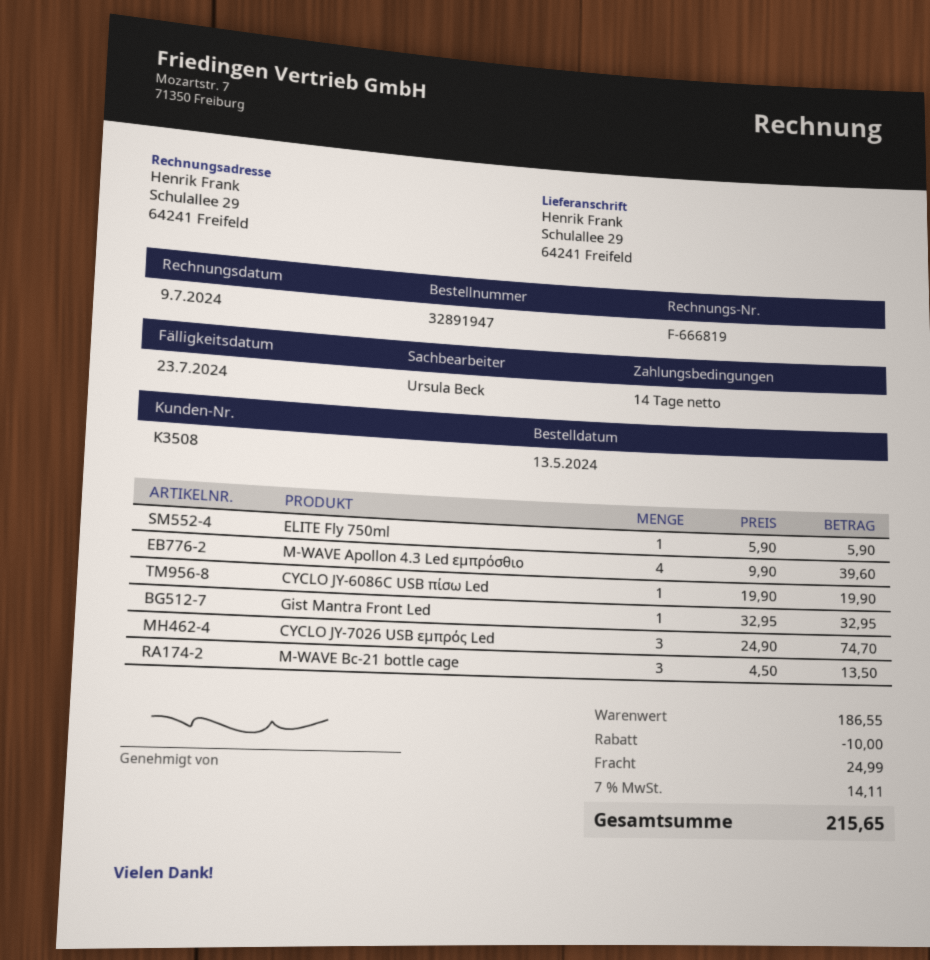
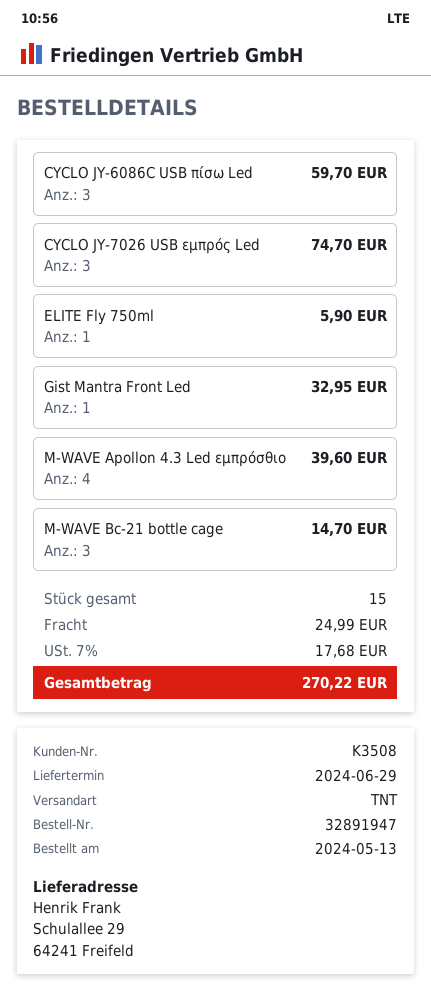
CYCLO JY-6086C USB πίσω Led: 1 for 19.90 -> 3 for 59.70
M-WAVE Bc-21 bottle cage: 3 for 13.50 -> 3 for 14.70
discount: 10.00 -> none
tax: 7% = 14.11 -> 7% = 17.68
total: 215.65 -> 270.22

